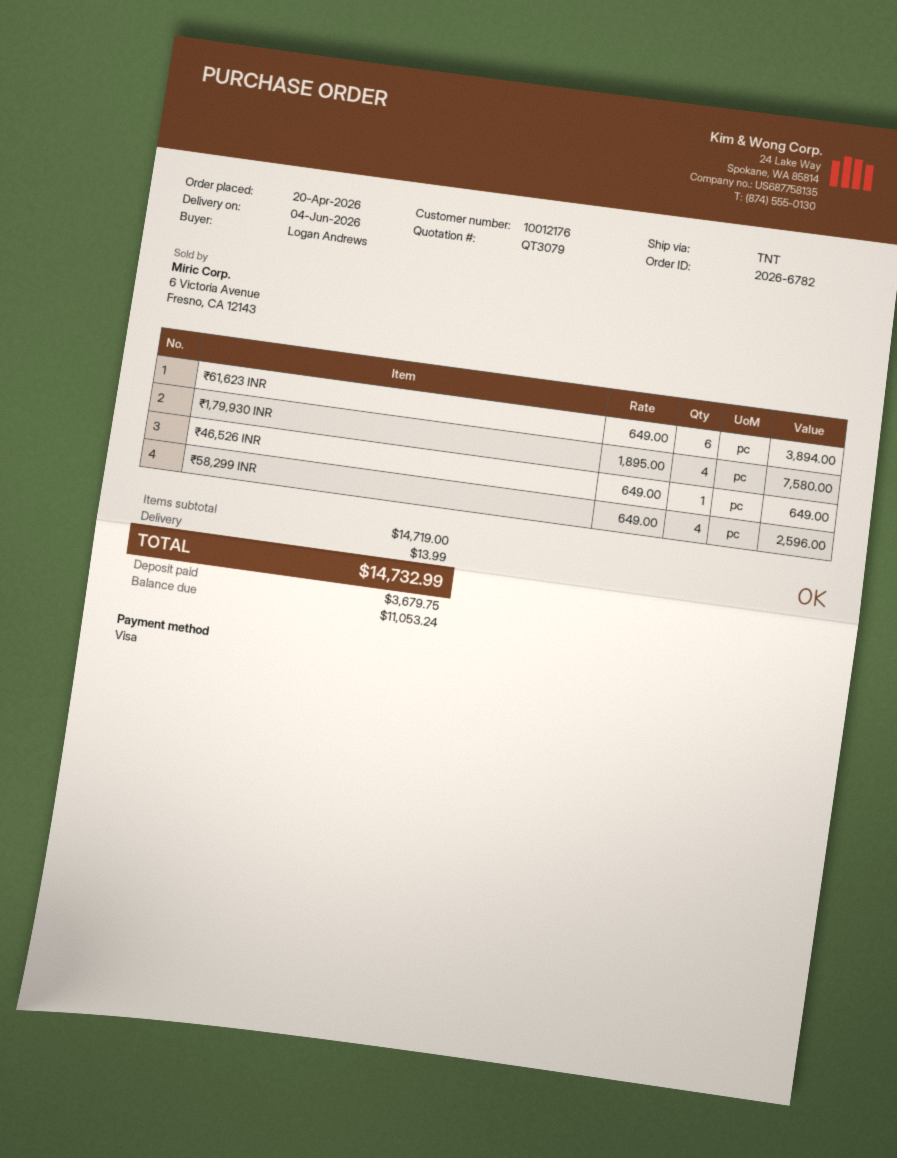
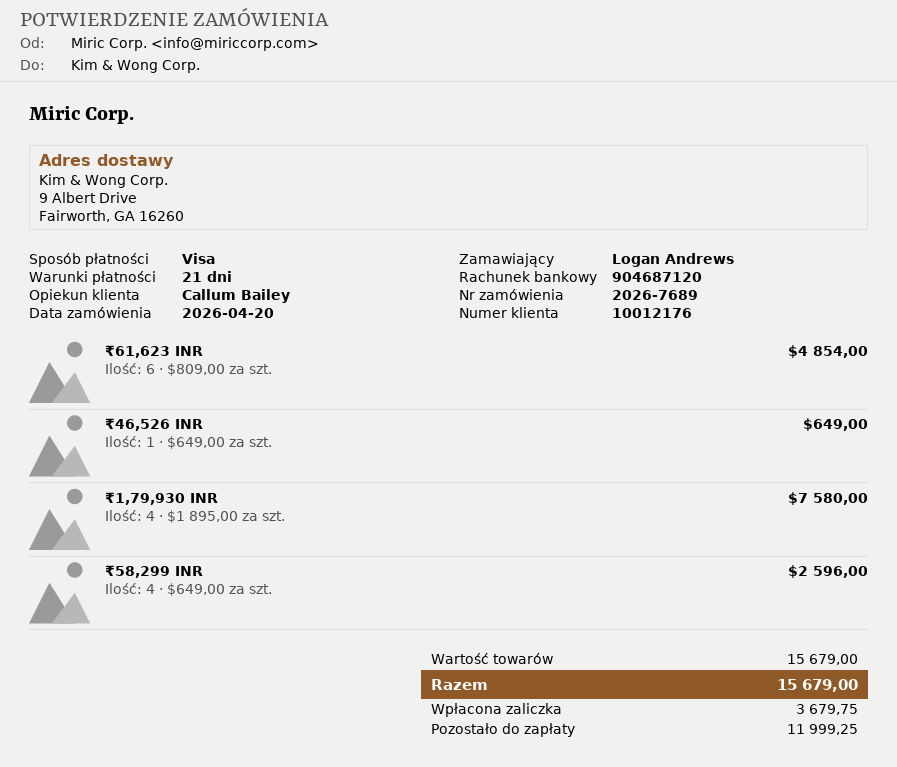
order number: 2026-6782 -> 2026-7689
₹61,623 INR: 6 x 649.00 = 3894.00 -> 6 x 809.00 = 4854.00
subtotal: 14719.00 -> 15679.00
shipping: 13.99 -> none
total: 14732.99 -> 15679.00
balance: 11053.24 -> 11999.25

